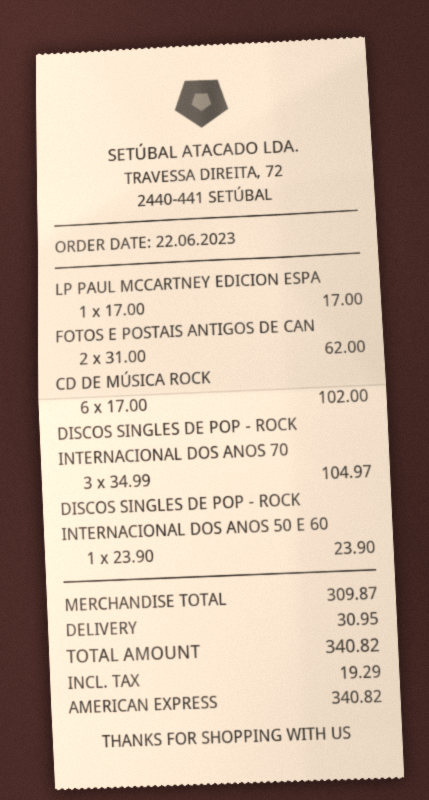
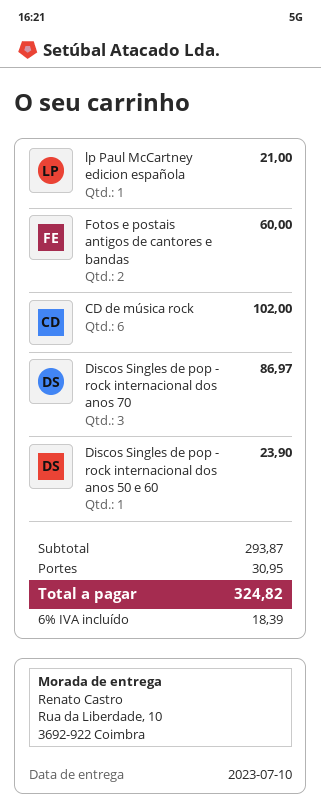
LP PAUL MCCARTNEY EDICION ESPA: 1 for 17.00 -> 1 for 21.00
FOTOS E POSTAIS ANTIGOS DE CAN: 2 for 62.00 -> 2 for 60.00
DISCOS SINGLES DE POP - ROCK INTERNACIONAL DOS ANOS 70: 3 for 104.97 -> 3 for 86.97
subtotal: 309.87 -> 293.87
tax: 19.29 -> 18.39
total: 340.82 -> 324.82

